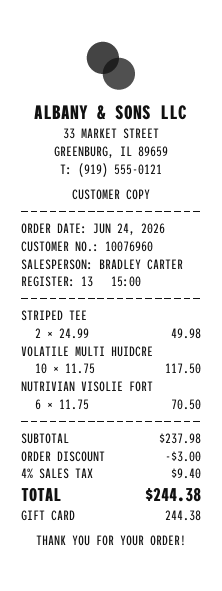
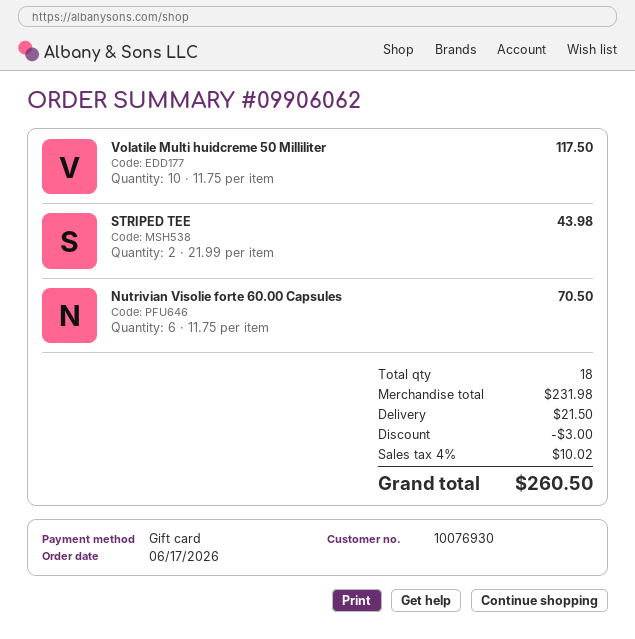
order date: 2026-06-24 -> 2026-06-17
customer number: 10076960 -> 10076930
STRIPED TEE: 2 x 24.99 = 49.98 -> 2 x 21.99 = 43.98
subtotal: 237.98 -> 231.98
shipping: none -> 21.50
tax: 4% = 9.40 -> 4% = 10.02
total: 244.38 -> 260.50

